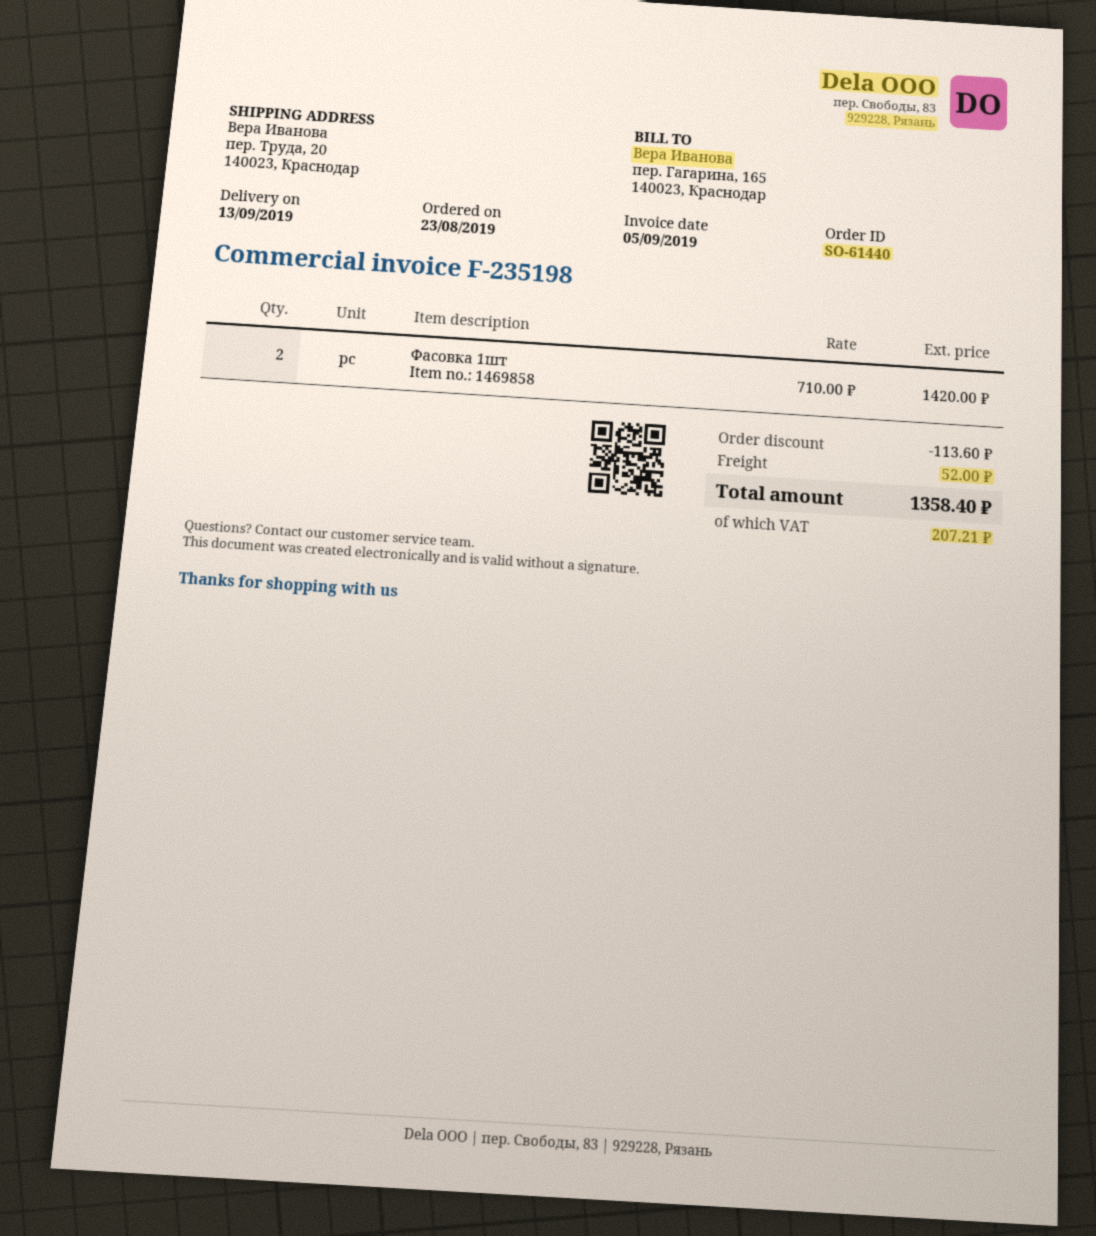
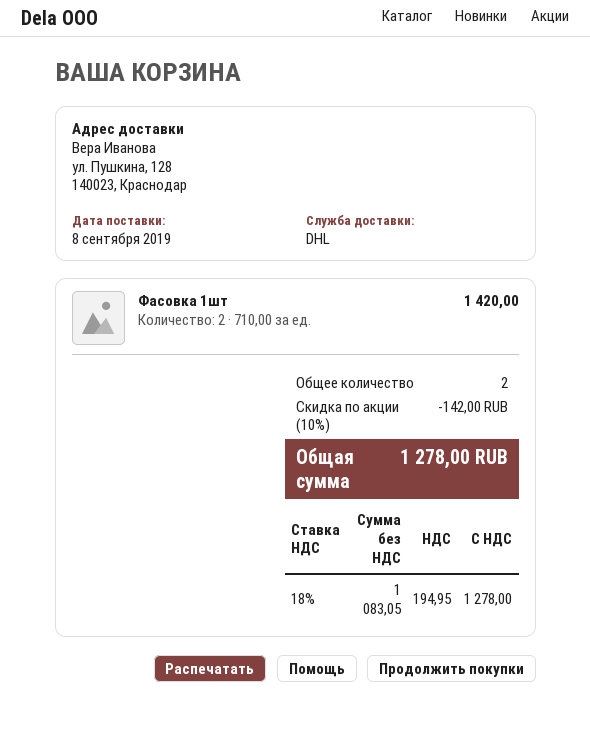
delivery date: 2019-09-13 -> 2019-09-08
ship to: пер. Труда, 20, 140023, Краснодар -> ул. Пушкина, 128, 140023, Краснодар
discount: 113.60 -> 142.00
shipping: 52.00 -> none
tax: 207.21 -> 194.95
total: 1358.40 -> 1278.00

